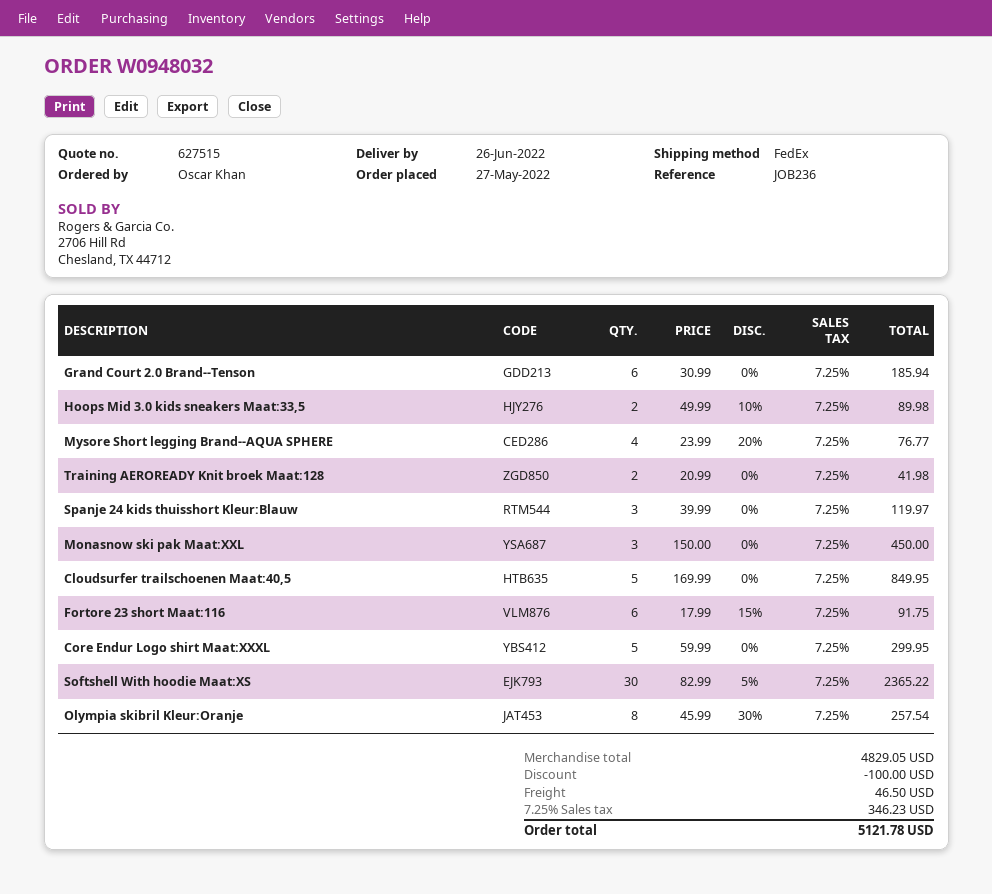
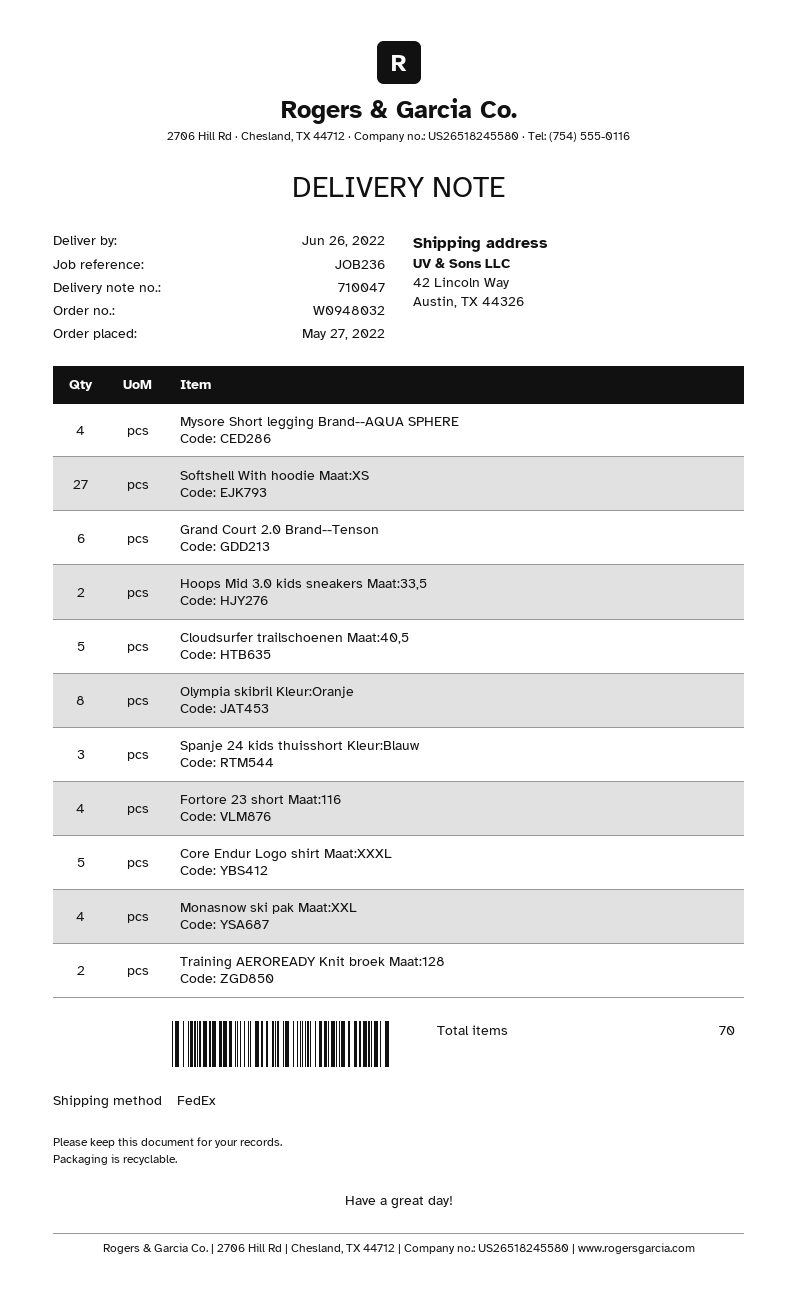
Monasnow ski pak Maat:XXL: 3 -> 4
Fortore 23 short Maat:116: 6 -> 4
Softshell With hoodie Maat:XS: 30 -> 27

